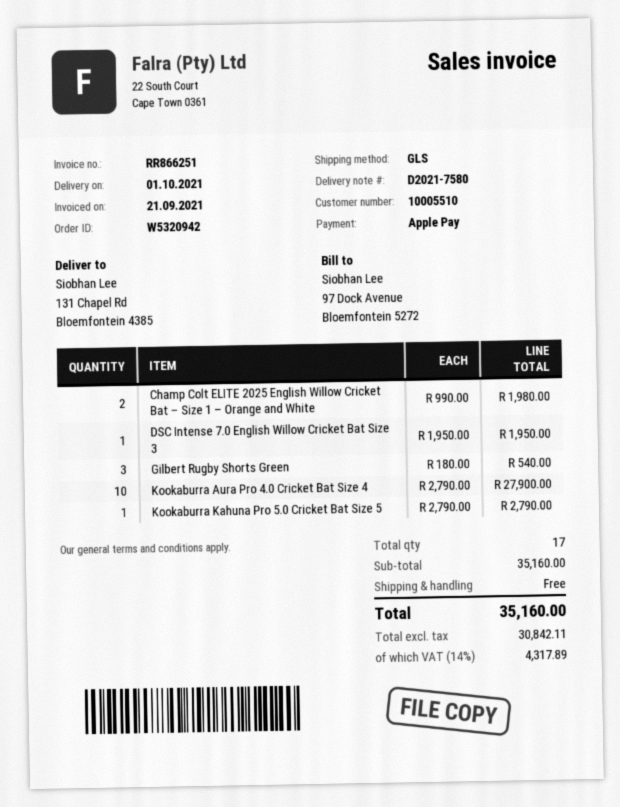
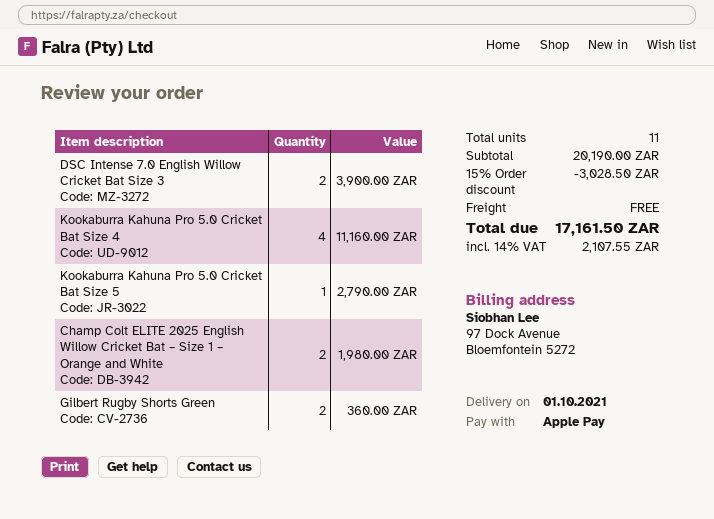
DSC Intense 7.0 English Willow Cricket Bat Size 3: 1 for 1950.00 -> 2 for 3900.00
Gilbert Rugby Shorts Green: 3 for 540.00 -> 2 for 360.00
Kookaburra Aura Pro 4.0 Cricket Bat Size 4: 10 for 27900.00 -> none
Kookaburra Kahuna Pro 5.0 Cricket Bat Size 4: none -> 4 for 11160.00
total quantity: 17 -> 11
subtotal: 35160.00 -> 20190.00
discount: none -> 15% = 3028.50
tax: 14% = 4317.89 -> 14% = 2107.55
total: 35160.00 -> 17161.50

